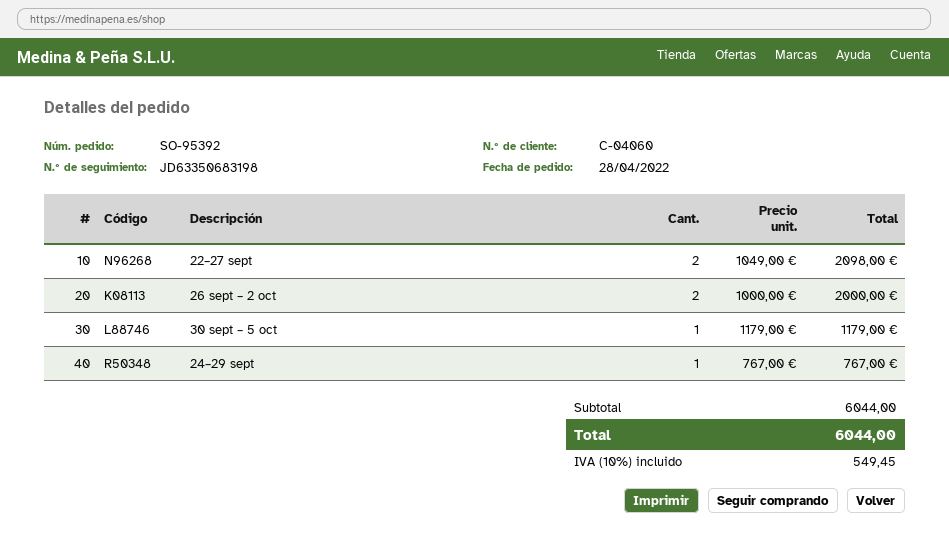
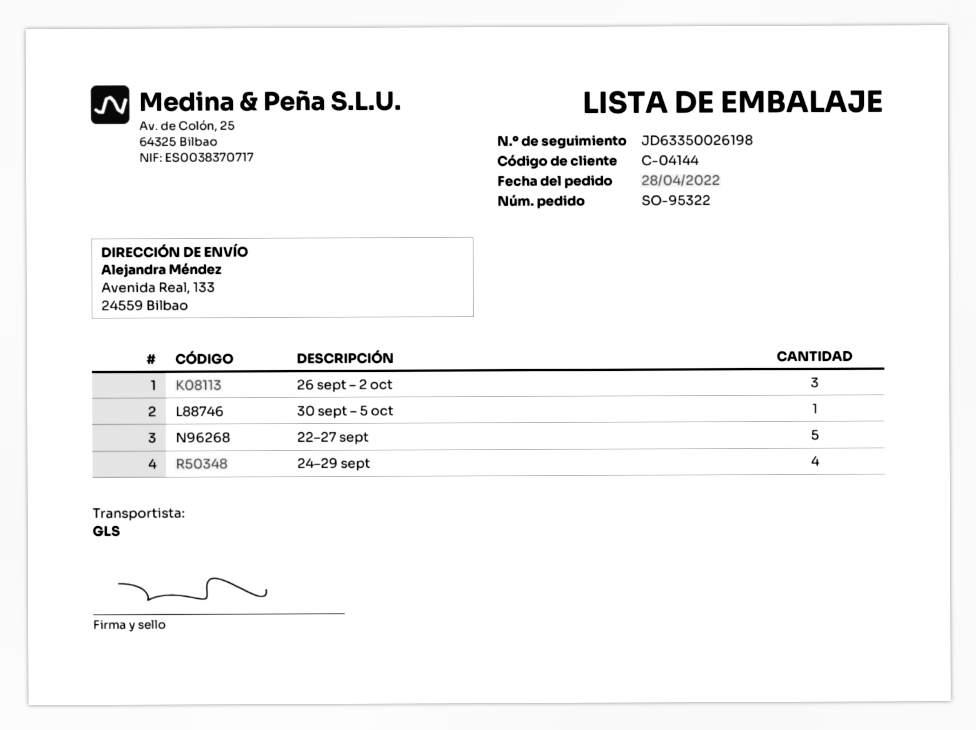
order number: SO-95392 -> SO-95322
customer number: C-04060 -> C-04144
tracking number: JD63350683198 -> JD63350026198
22–27 sept: 2 -> 5
26 sept – 2 oct: 2 -> 3
24–29 sept: 1 -> 4

